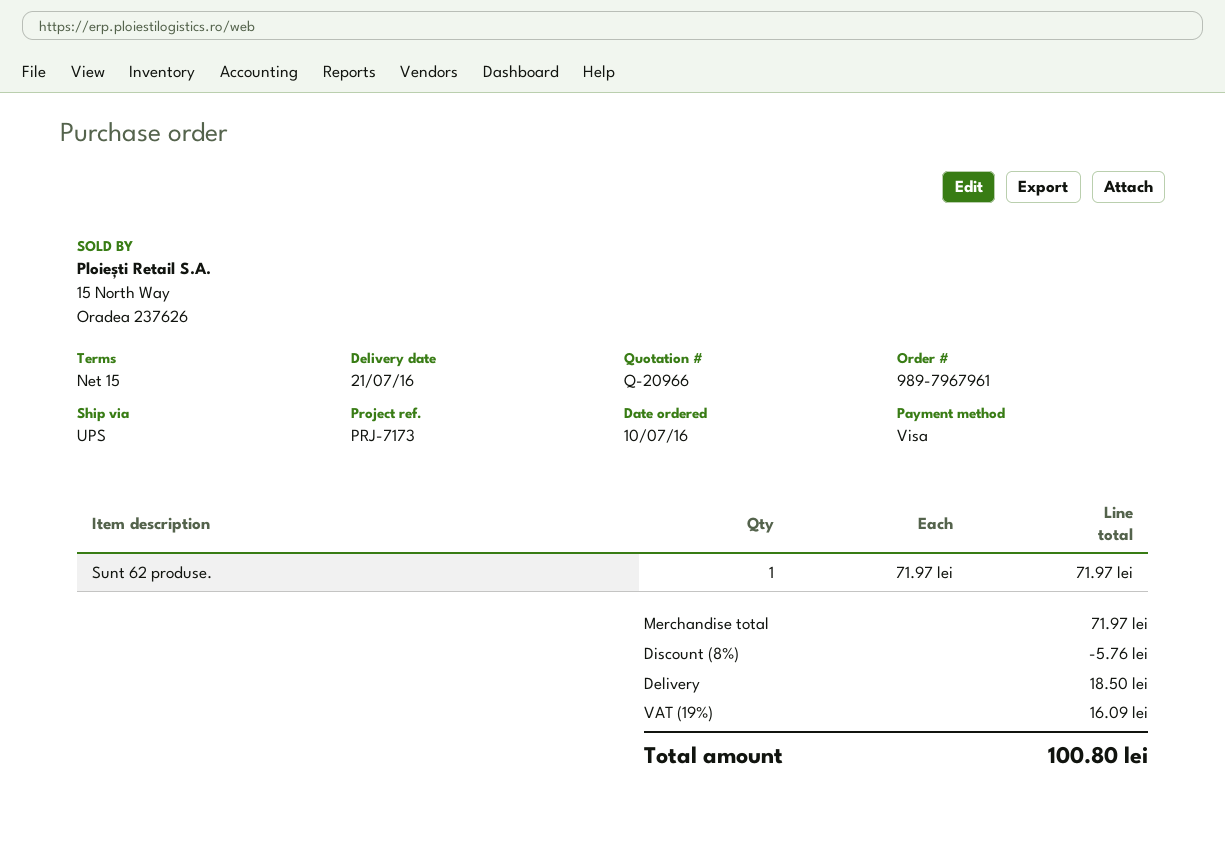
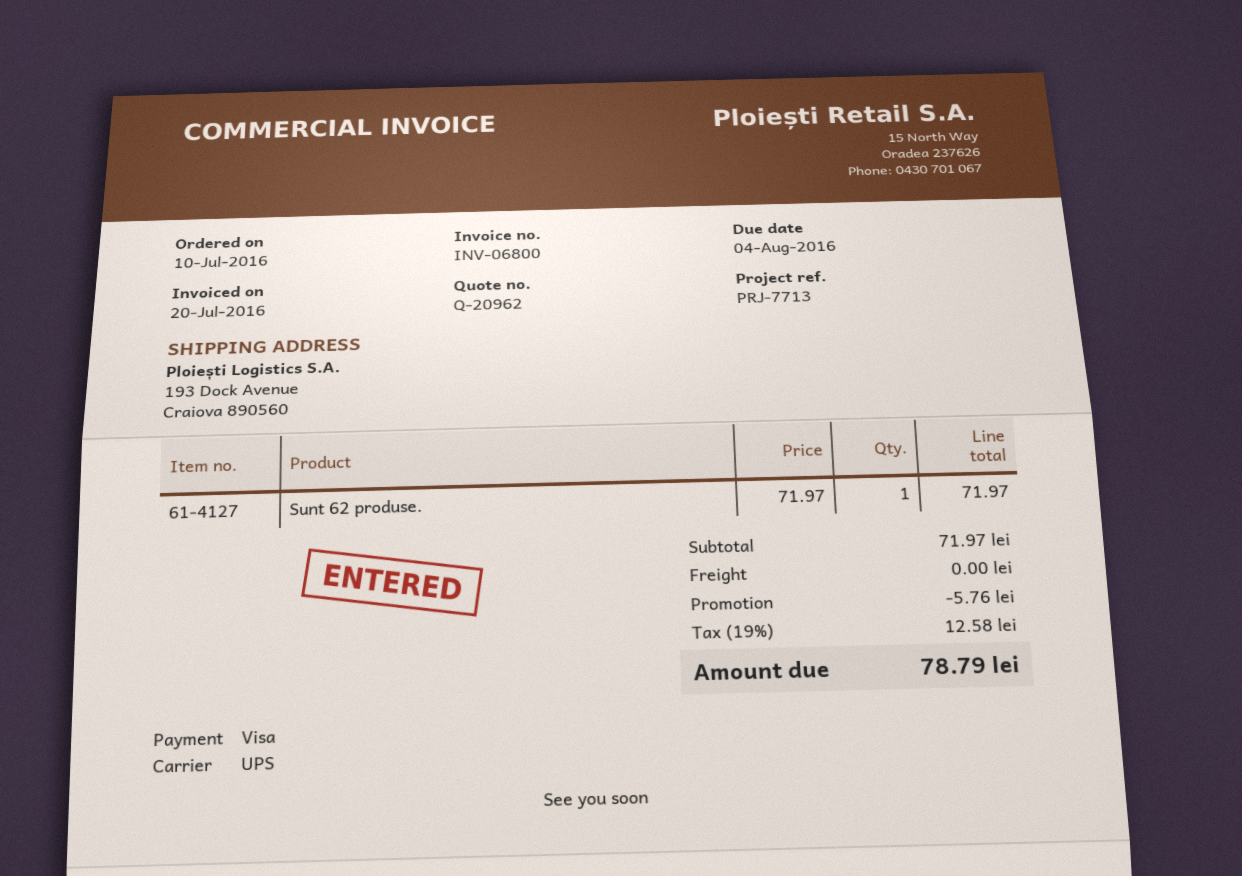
quote number: Q-20966 -> Q-20962
reference: PRJ-7173 -> PRJ-7713
shipping: 18.50 -> 0.00
tax: 19% = 16.09 -> 19% = 12.58
total: 100.80 -> 78.79

